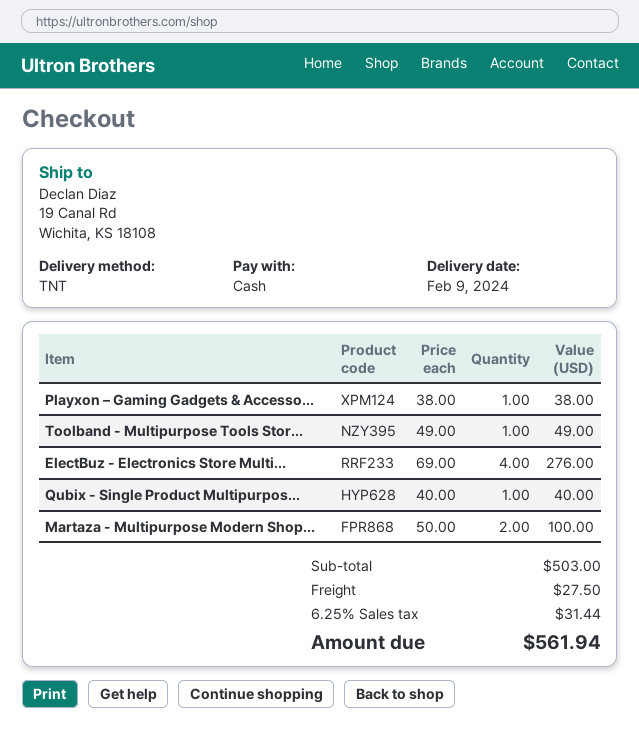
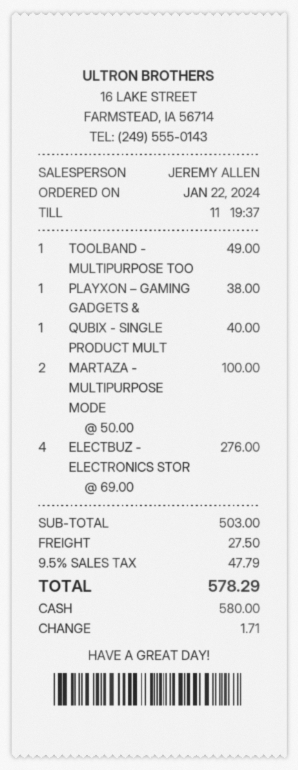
tax: 6.25% = 31.44 -> 9.5% = 47.79
total: 561.94 -> 578.29

